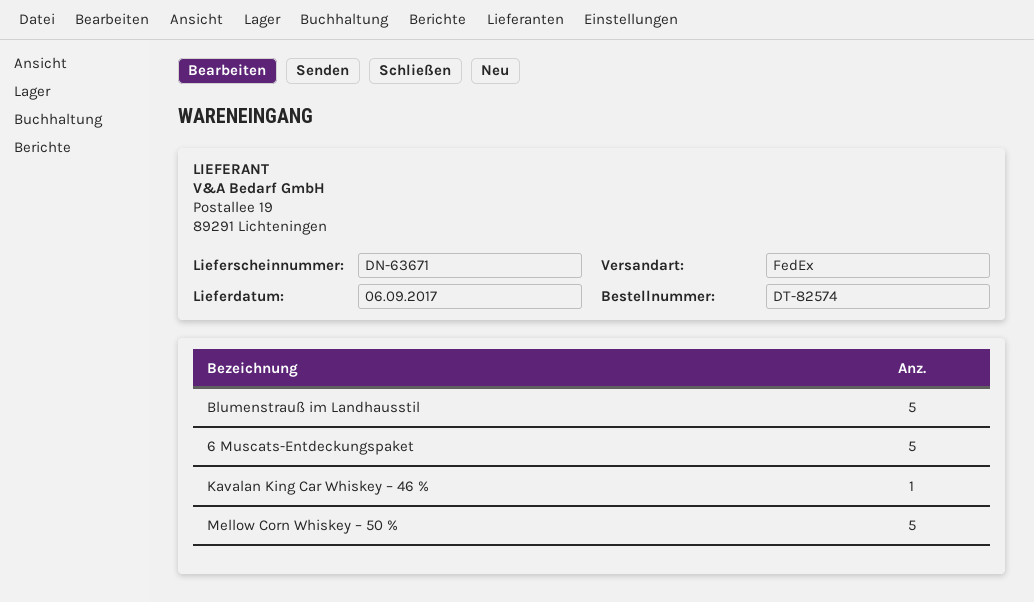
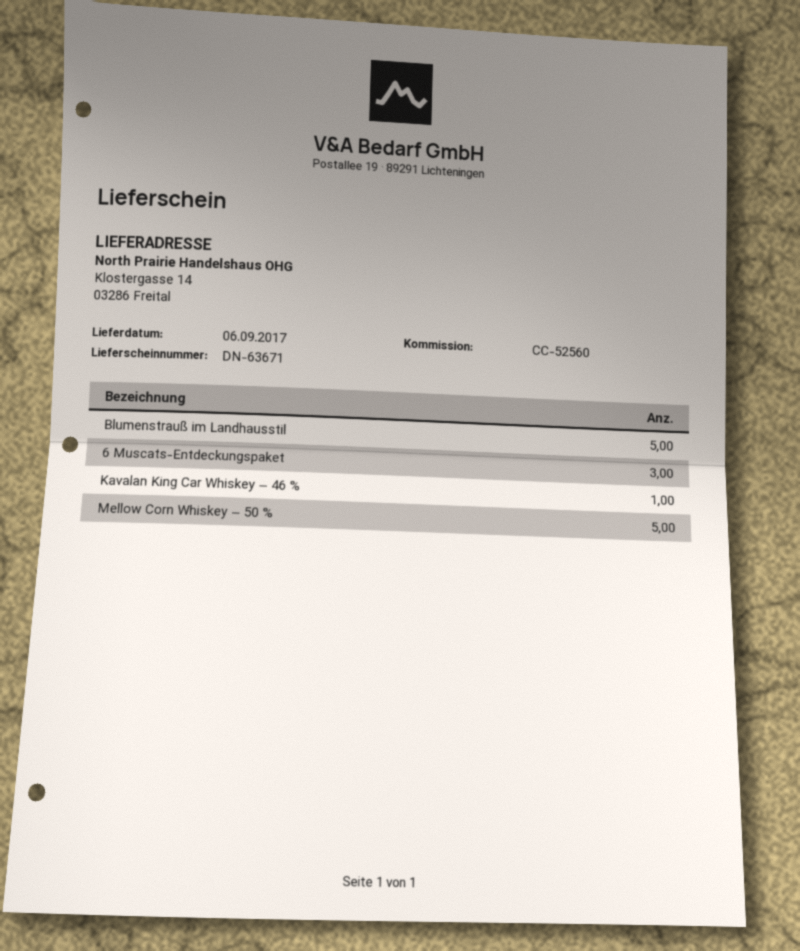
6 Muscats-Entdeckungspaket: 5 -> 3

